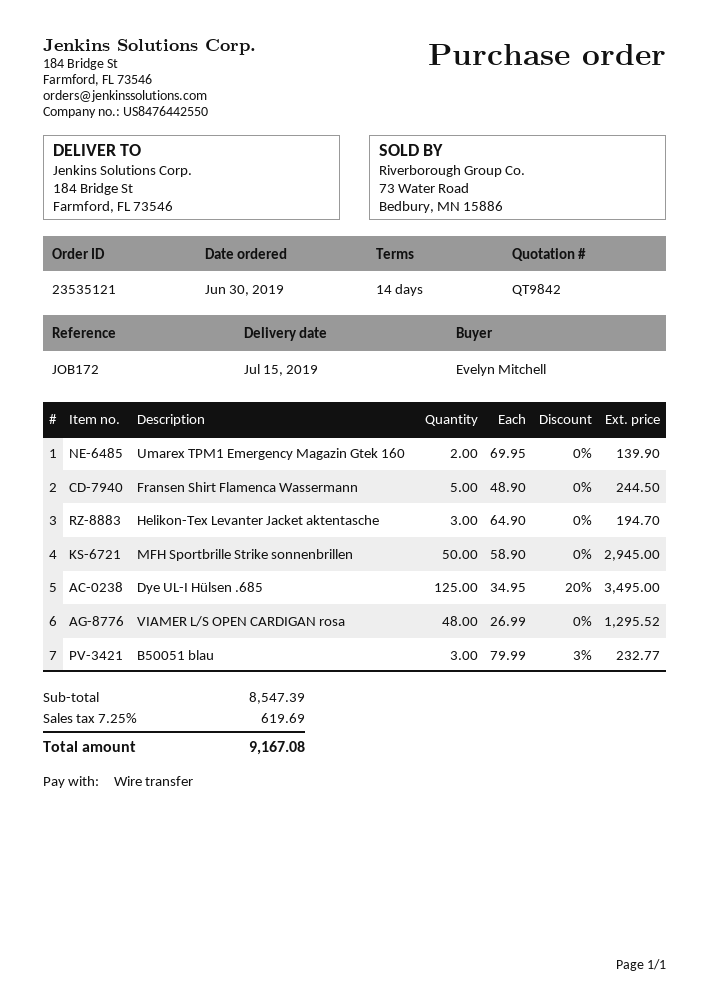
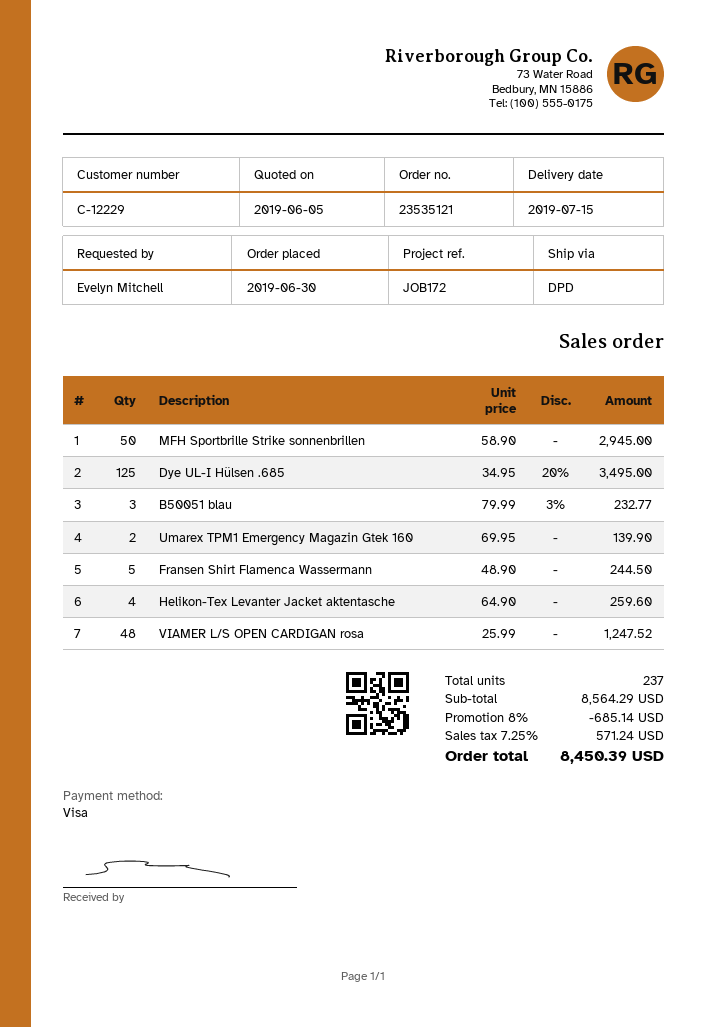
payment method: bank transfer -> Visa
Helikon-Tex Levanter Jacket aktentasche: 3 x 64.90 = 194.70 -> 4 x 64.90 = 259.60
VIAMER L/S OPEN CARDIGAN rosa: 48 x 26.99 = 1295.52 -> 48 x 25.99 = 1247.52
subtotal: 8547.39 -> 8564.29
discount: none -> 8% = 685.14
tax: 7.25% = 619.69 -> 7.25% = 571.24
total: 9167.08 -> 8450.39

